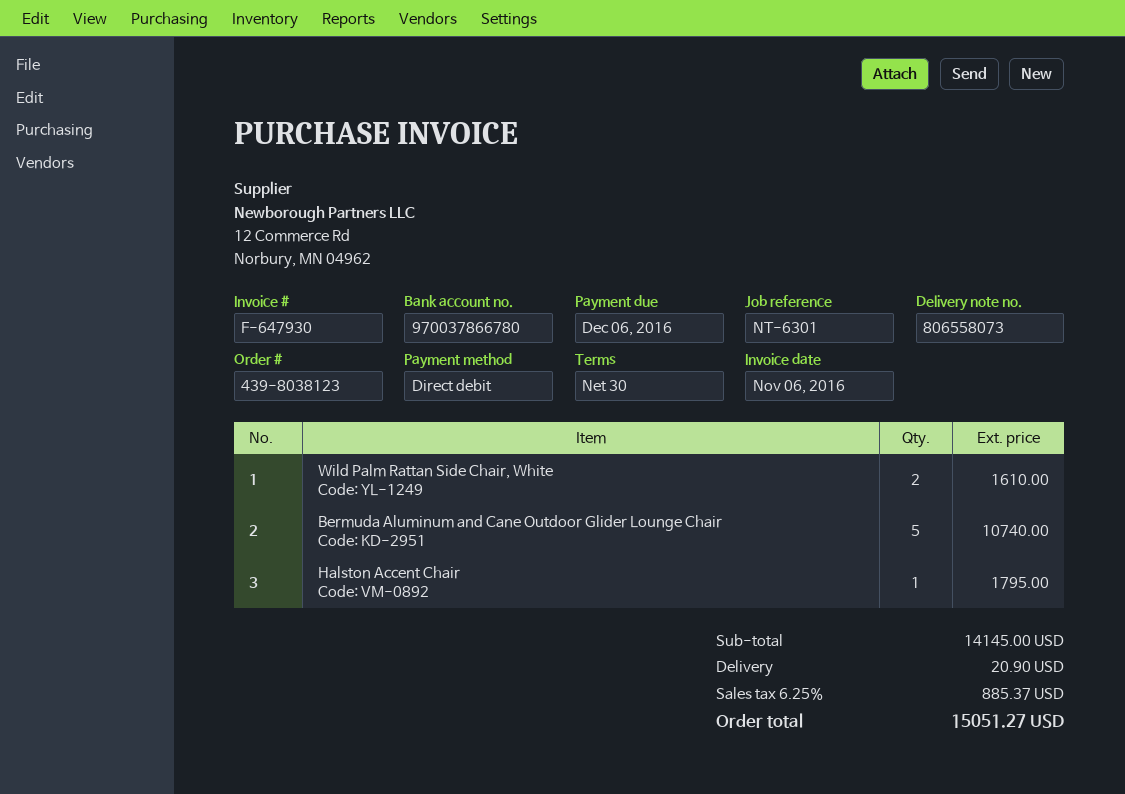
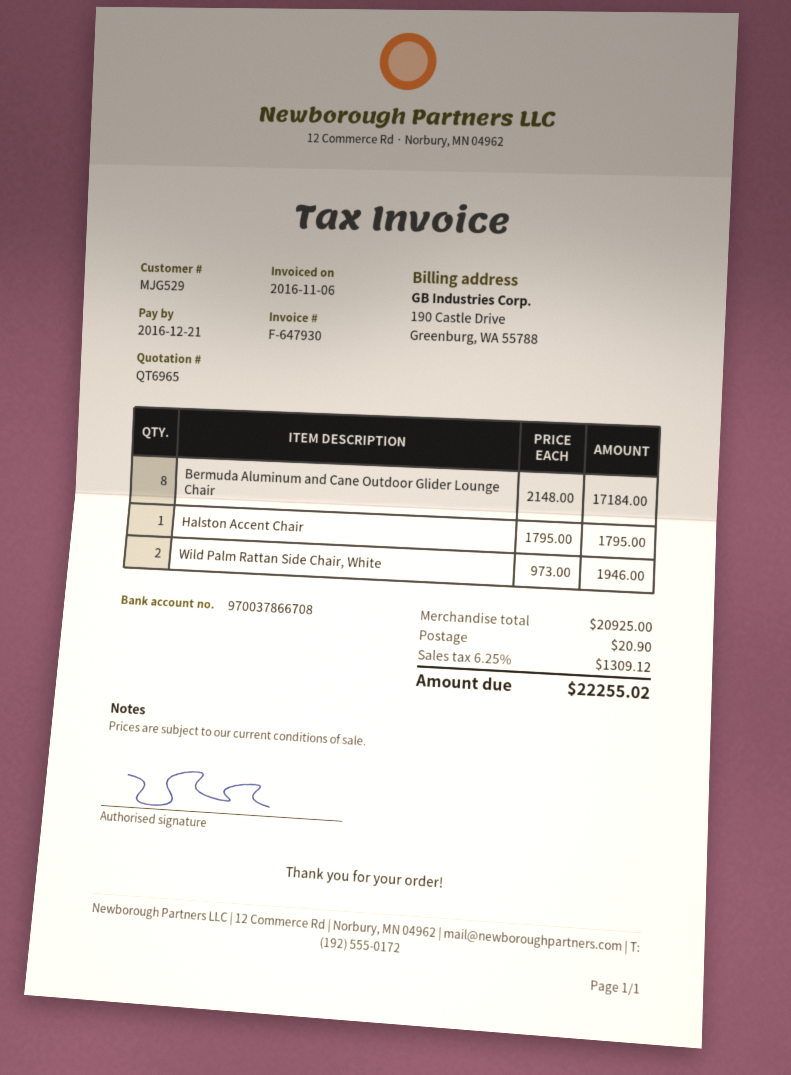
due date: 2016-12-06 -> 2016-12-21
bank account: 970037866780 -> 970037866708
Wild Palm Rattan Side Chair, White: 2 for 1610.00 -> 2 for 1946.00
Bermuda Aluminum and Cane Outdoor Glider Lounge Chair: 5 for 10740.00 -> 8 for 17184.00
subtotal: 14145.00 -> 20925.00
tax: 6.25% = 885.37 -> 6.25% = 1309.12
total: 15051.27 -> 22255.02

